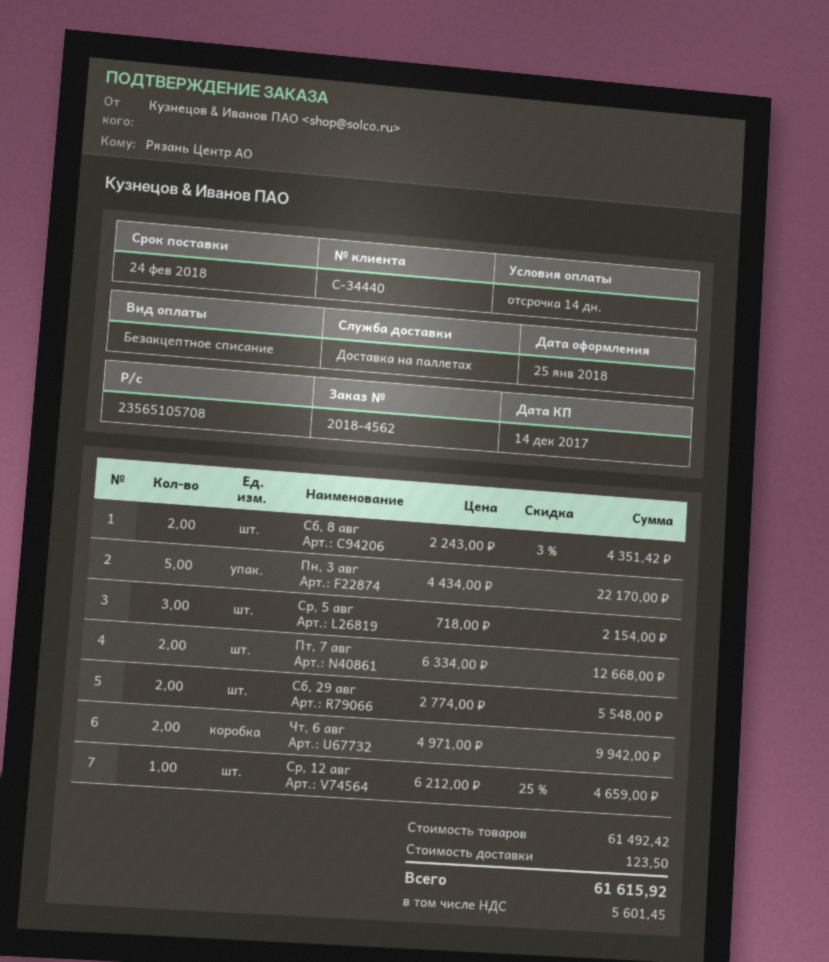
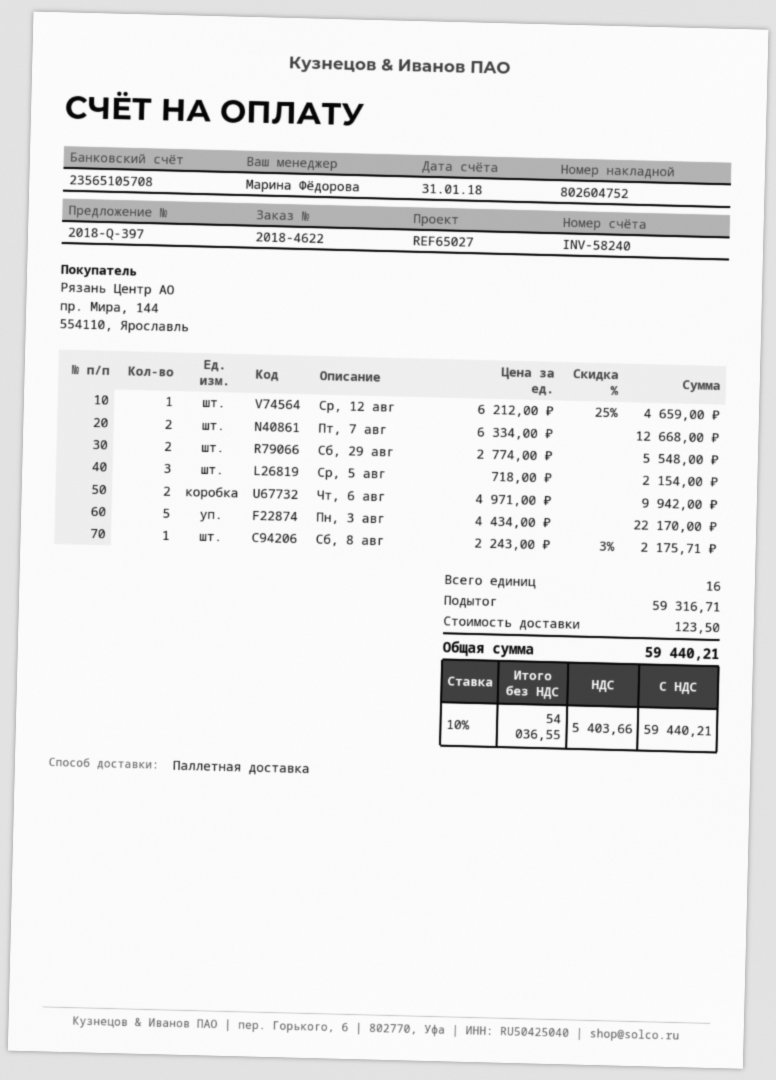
order number: 2018-4562 -> 2018-4622
Сб, 8 авг: 2 x 2243.00 - 3% = 4351.42 -> 1 x 2243.00 - 3% = 2175.71
subtotal: 61492.42 -> 59316.71
tax: 5601.45 -> 5403.66
total: 61615.92 -> 59440.21

